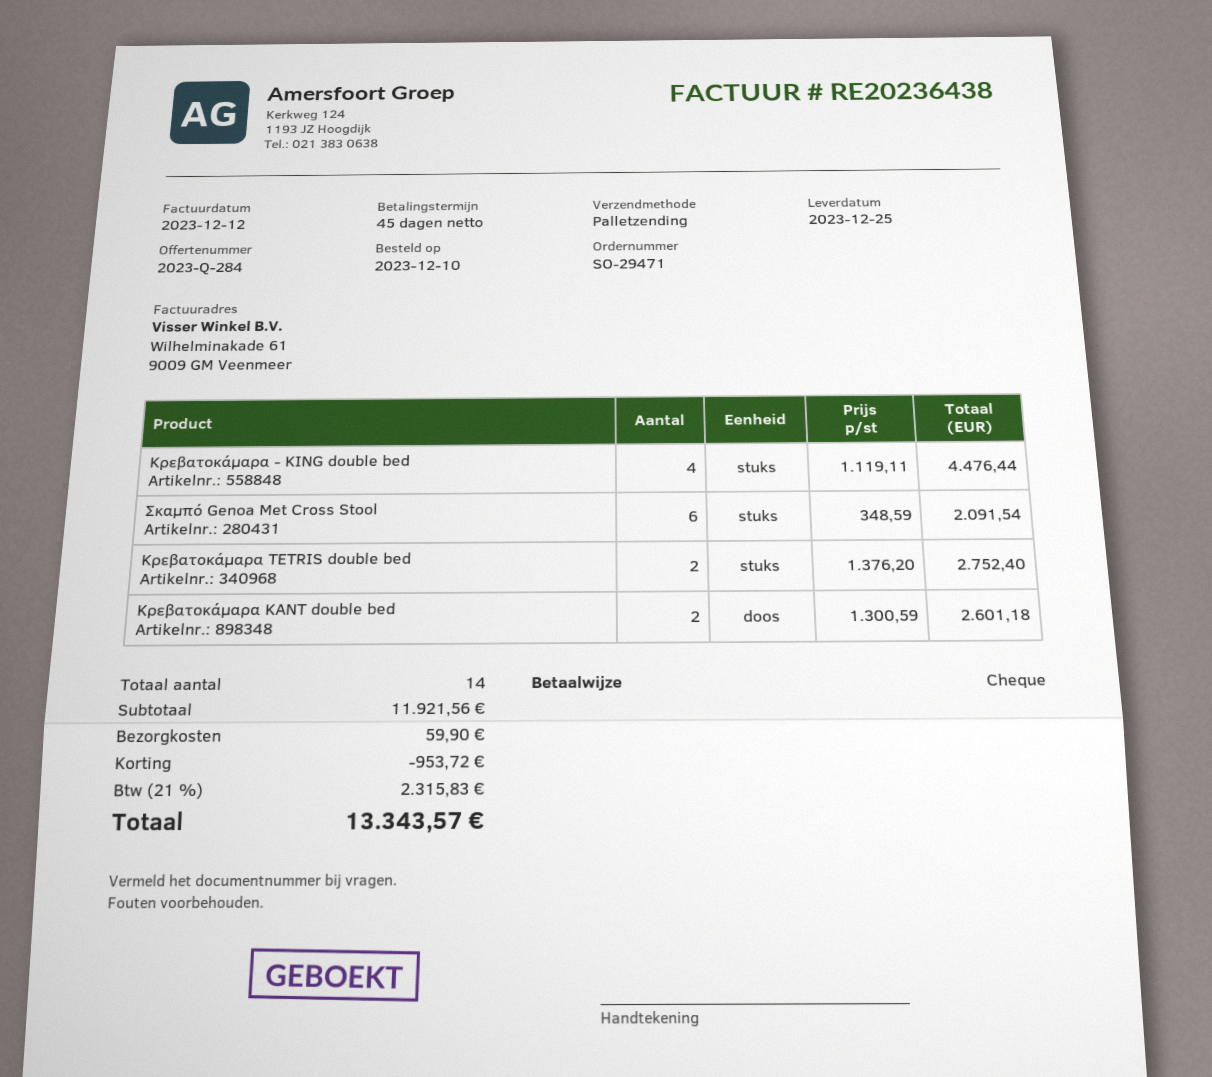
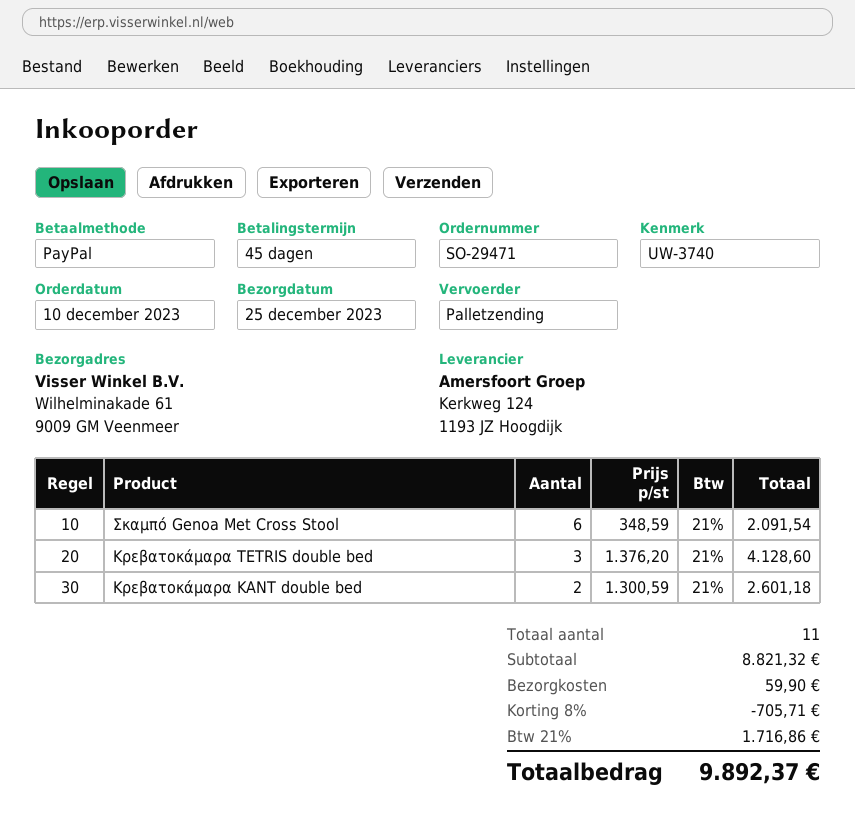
payment method: cheque -> PayPal
Κρεβατοκάμαρα - KING double bed: 4 x 1119.11 = 4476.44 -> none
Κρεβατοκάμαρα TETRIS double bed: 2 x 1376.20 = 2752.40 -> 3 x 1376.20 = 4128.60
total quantity: 14 -> 11
subtotal: 11921.56 -> 8821.32
discount: 953.72 -> 705.71
tax: 21% = 2315.83 -> 21% = 1716.86
total: 13343.57 -> 9892.37

